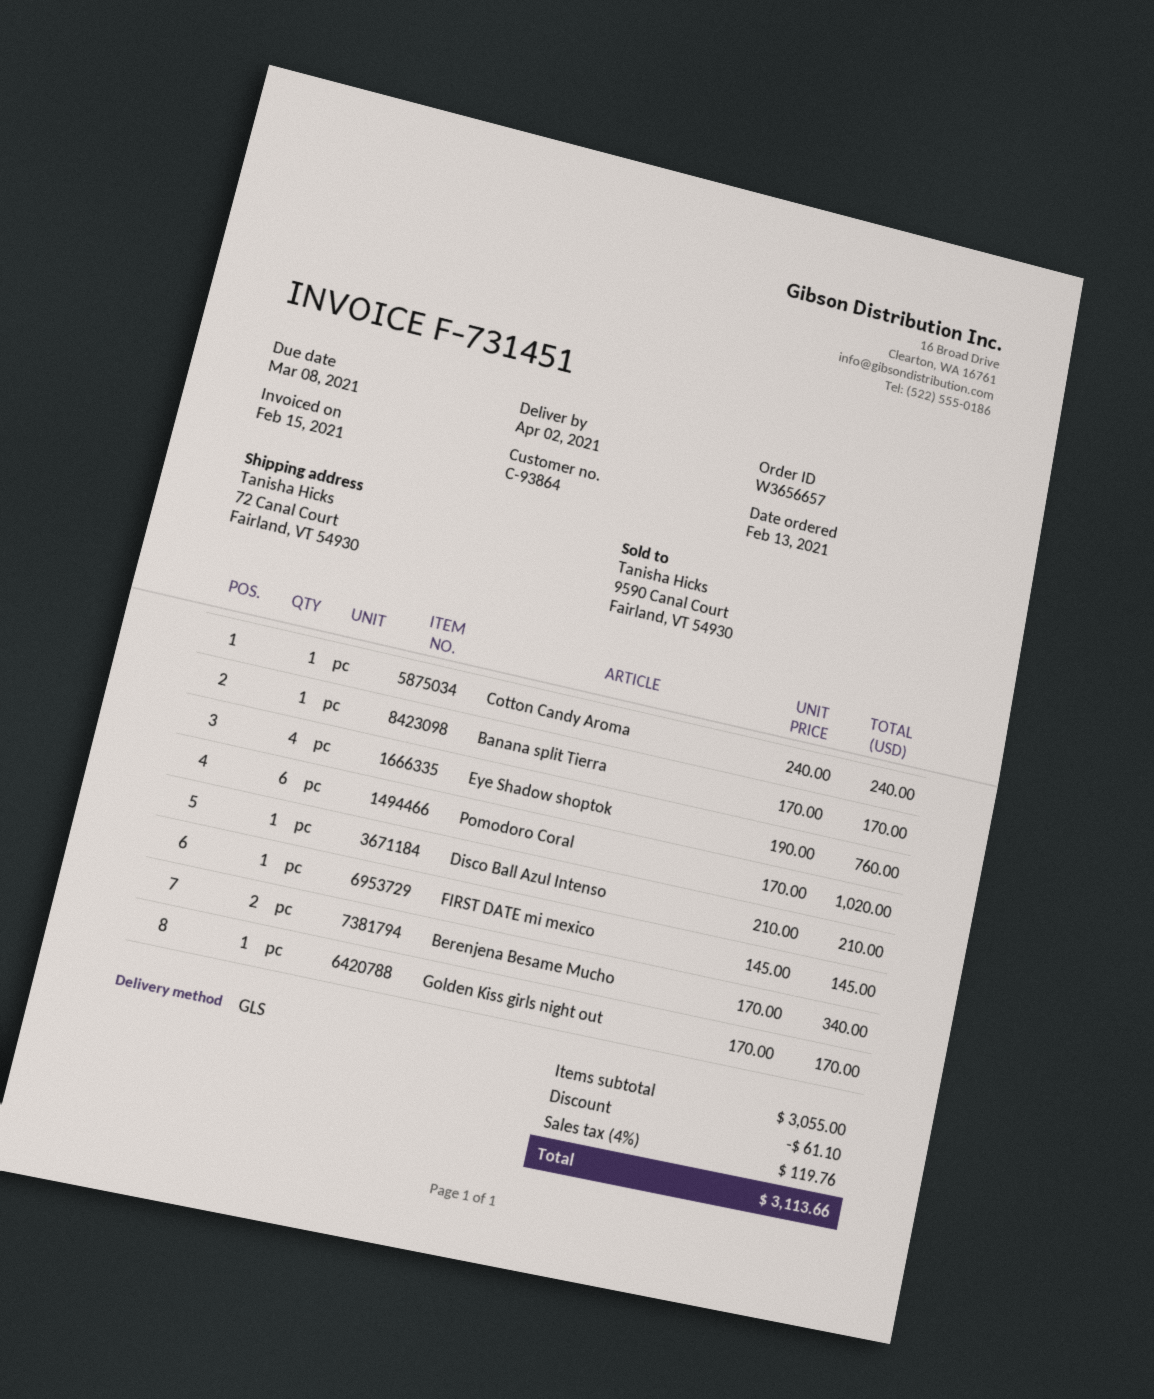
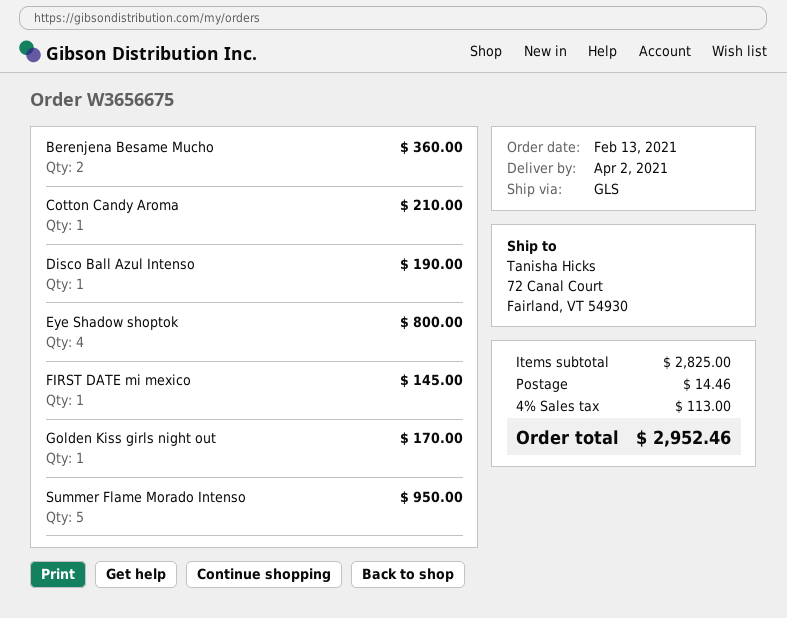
order number: W3656657 -> W3656675
Cotton Candy Aroma: 1 for 240.00 -> 1 for 210.00
Banana split Tierra: 1 for 170.00 -> none
Eye Shadow shoptok: 4 for 760.00 -> 4 for 800.00
Pomodoro Coral: 6 for 1020.00 -> none
Disco Ball Azul Intenso: 1 for 210.00 -> 1 for 190.00
Berenjena Besame Mucho: 2 for 340.00 -> 2 for 360.00
Summer Flame Morado Intenso: none -> 5 for 950.00
subtotal: 3055.00 -> 2825.00
discount: 61.10 -> none
shipping: none -> 14.46
tax: 4% = 119.76 -> 4% = 113.00
total: 3113.66 -> 2952.46

